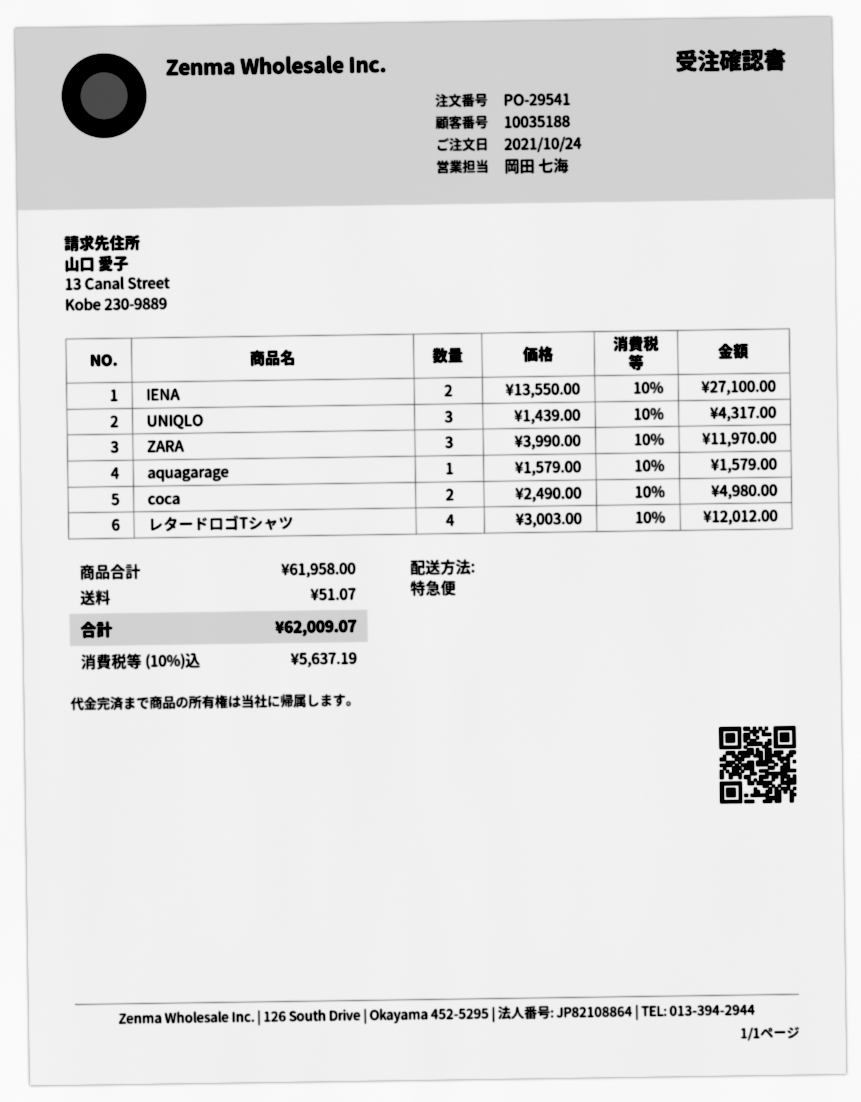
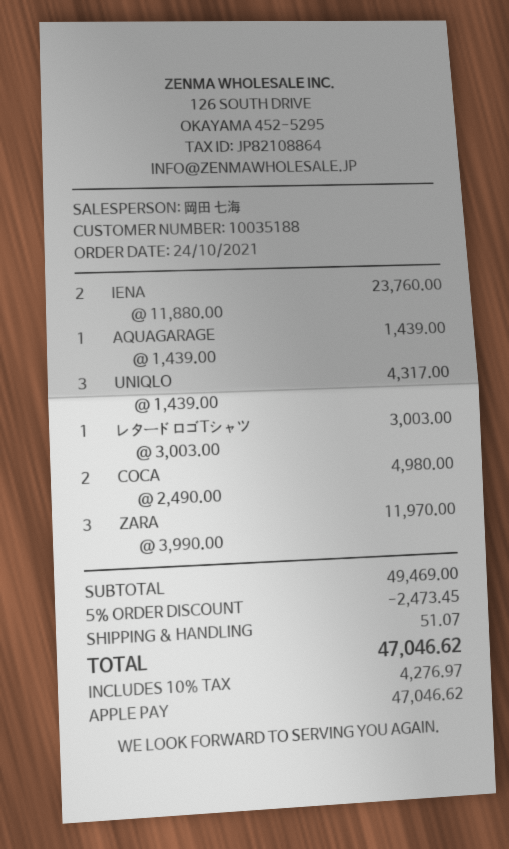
IENA: 2 x 13550.00 = 27100.00 -> 2 x 11880.00 = 23760.00
aquagarage: 1 x 1579.00 = 1579.00 -> 1 x 1439.00 = 1439.00
レタードロゴTシャツ: 4 x 3003.00 = 12012.00 -> 1 x 3003.00 = 3003.00
subtotal: 61958.00 -> 49469.00
discount: none -> 5% = 2473.45
tax: 10% = 5637.19 -> 10% = 4276.97
total: 62009.07 -> 47046.62

